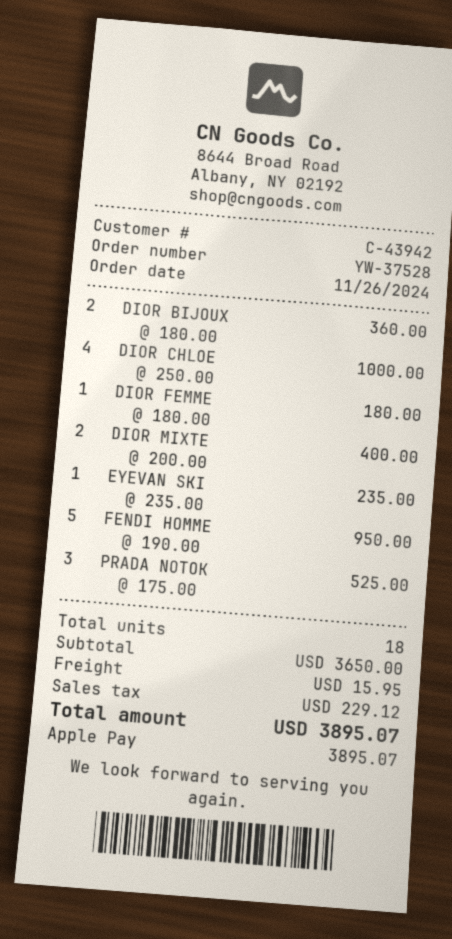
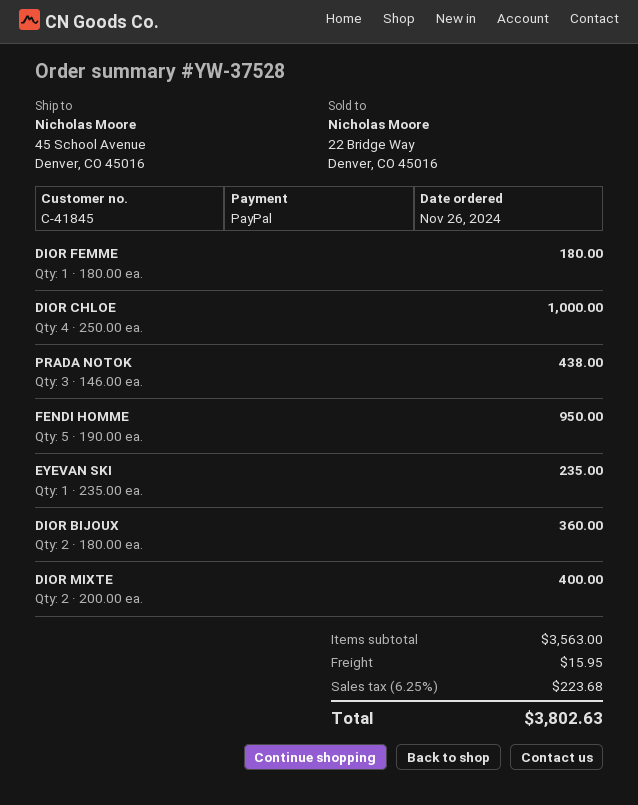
customer number: C-43942 -> C-41845
payment method: Apple Pay -> PayPal
PRADA NOTOK: 3 x 175.00 = 525.00 -> 3 x 146.00 = 438.00
subtotal: 3650.00 -> 3563.00
tax: 229.12 -> 223.68
total: 3895.07 -> 3802.63

